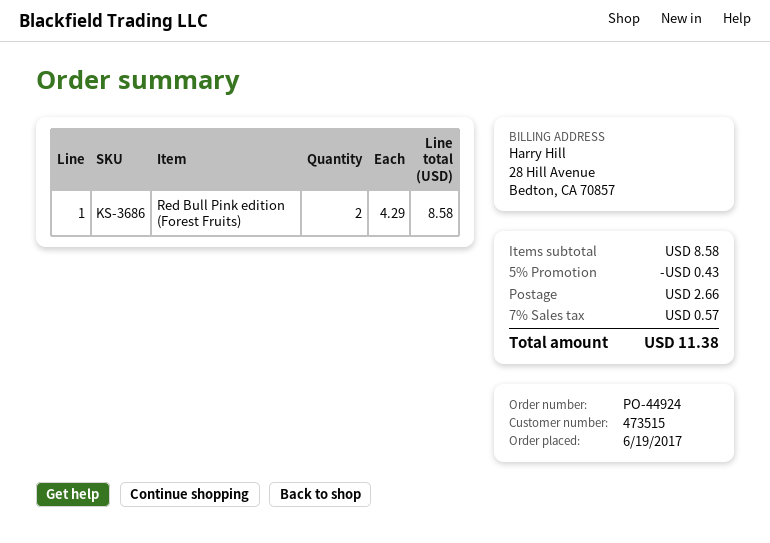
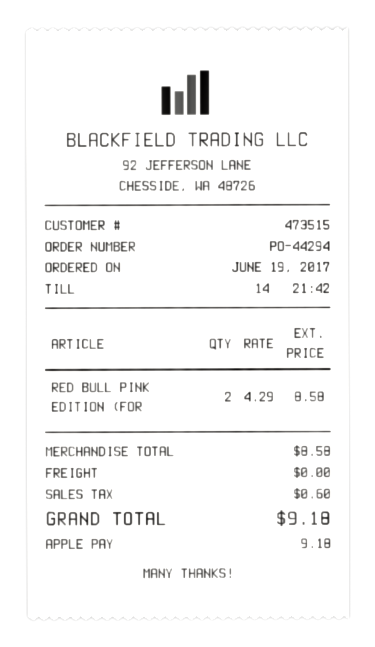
order number: PO-44924 -> PO-44294
discount: 5% = 0.43 -> none
shipping: 2.66 -> 0.00
tax: 0.57 -> 0.60
total: 11.38 -> 9.18

